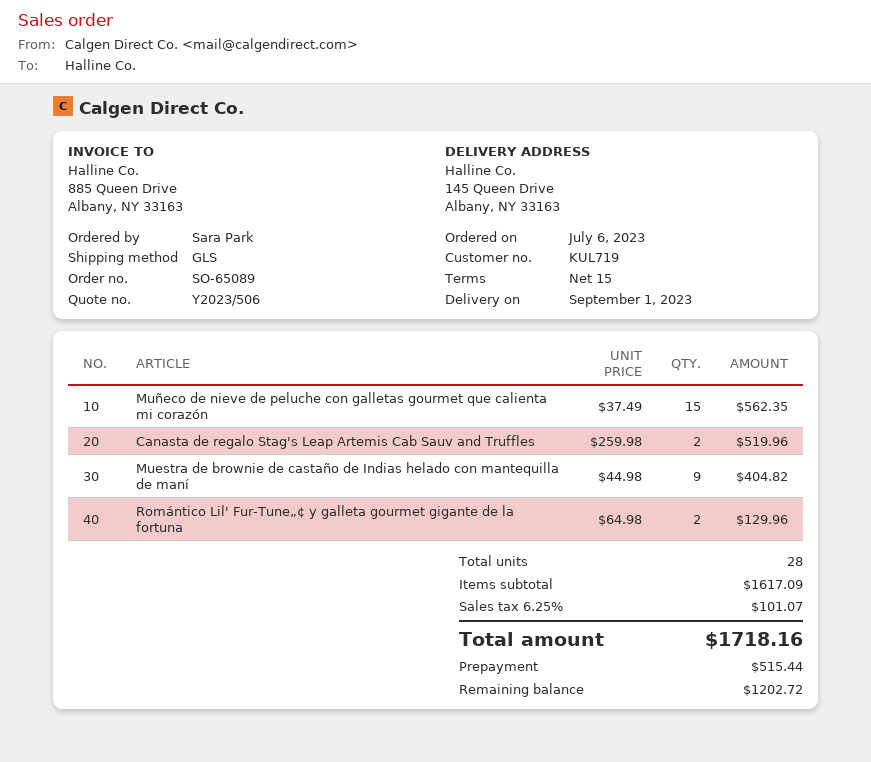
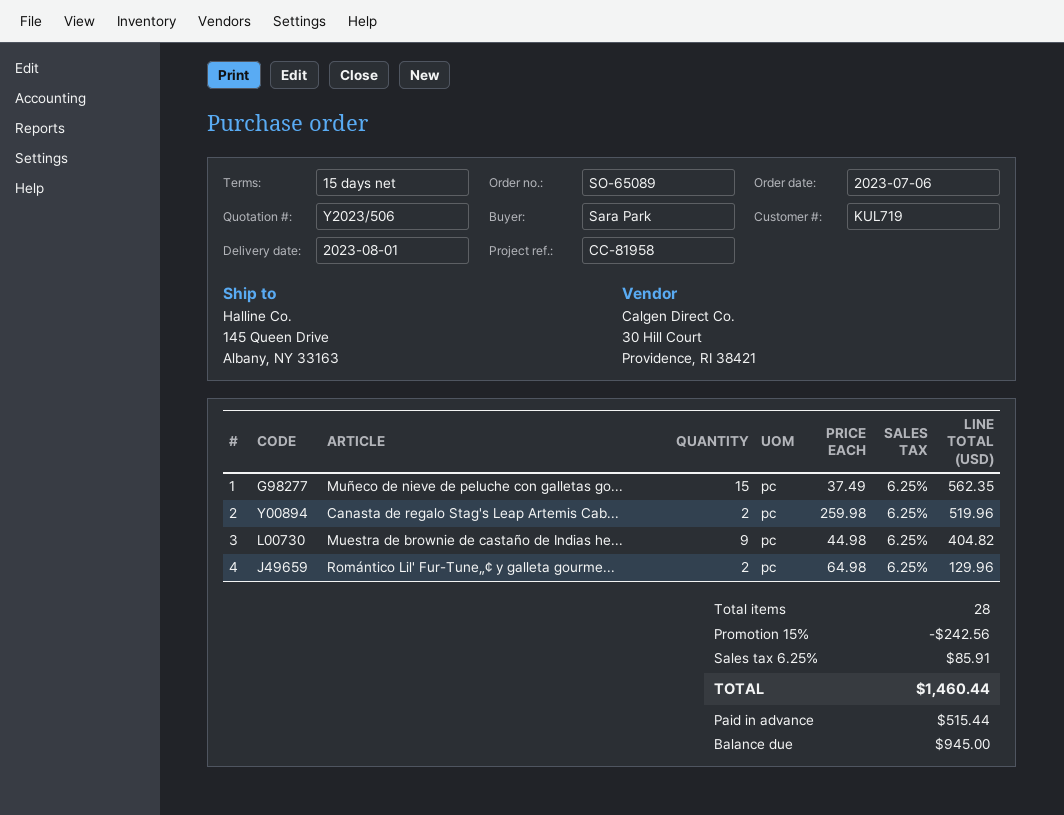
delivery date: 2023-09-01 -> 2023-08-01
discount: none -> 15% = 242.56
tax: 6.25% = 101.07 -> 6.25% = 85.91
total: 1718.16 -> 1460.44
balance: 1202.72 -> 945.00

